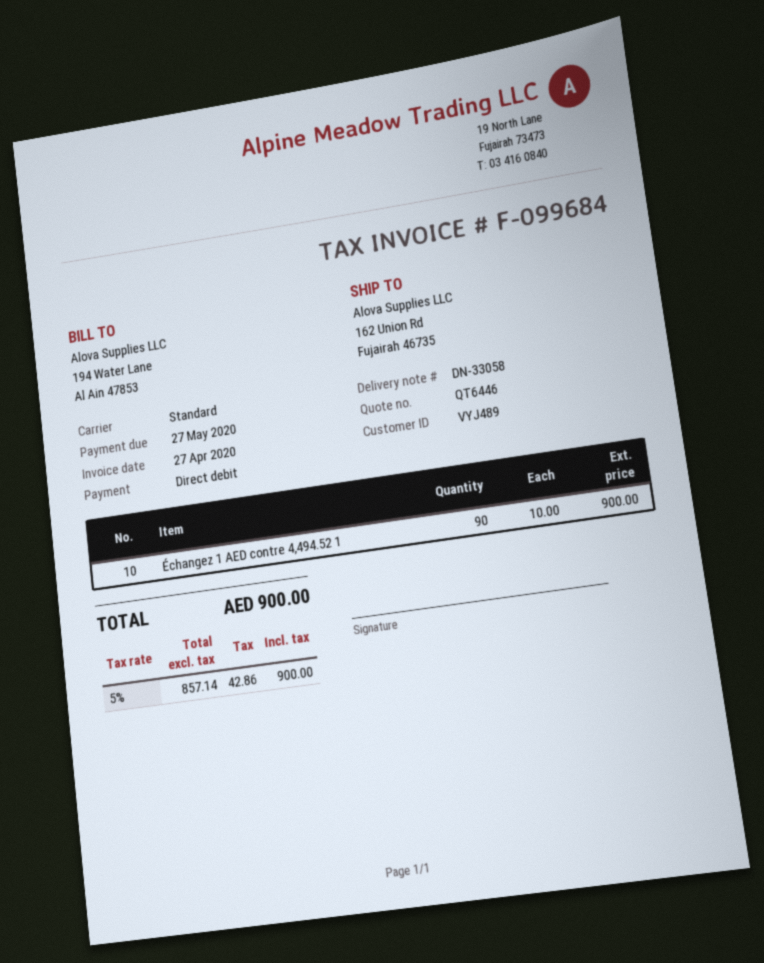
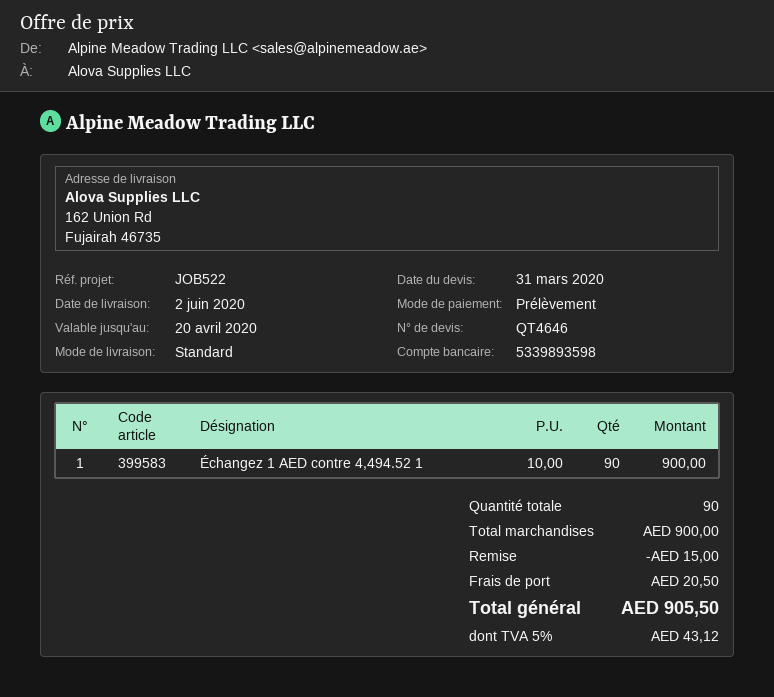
quote number: QT6446 -> QT4646
discount: none -> 15.00
shipping: none -> 20.50
tax: 5% = 42.86 -> 5% = 43.12
total: 900.00 -> 905.50

